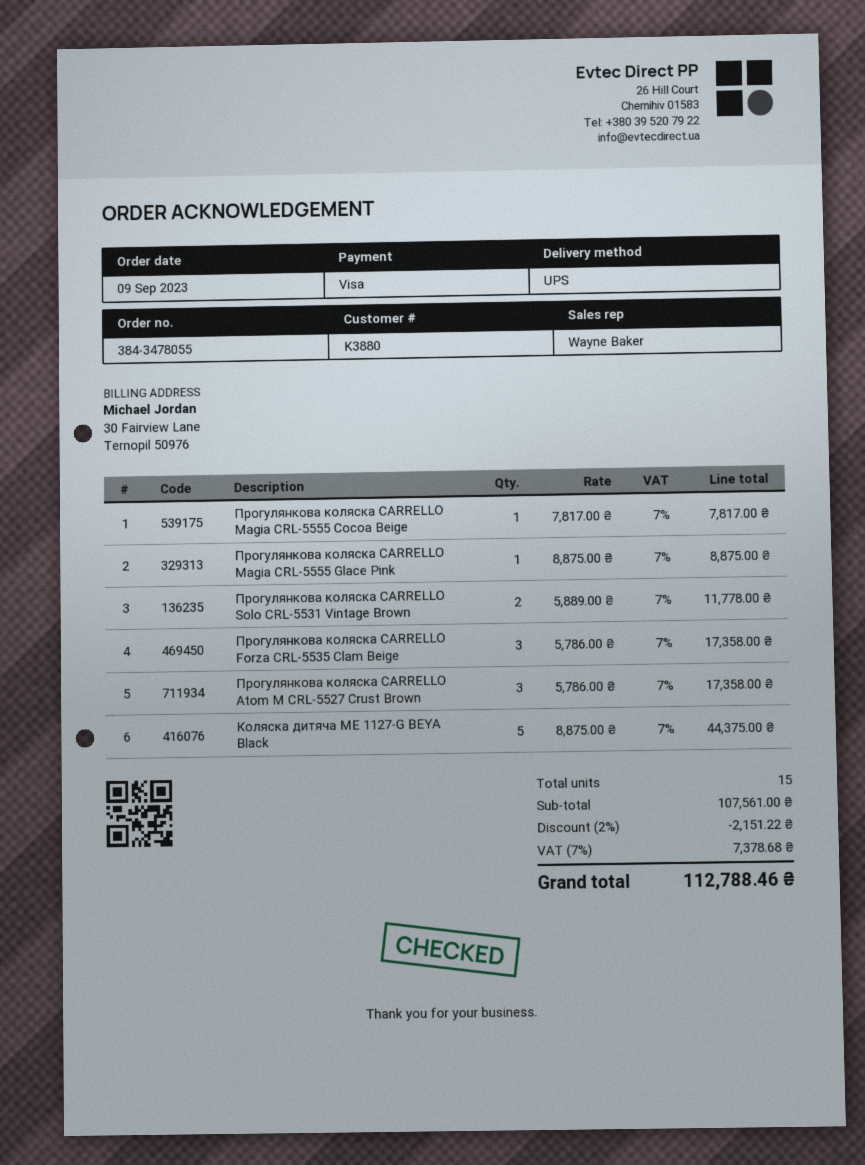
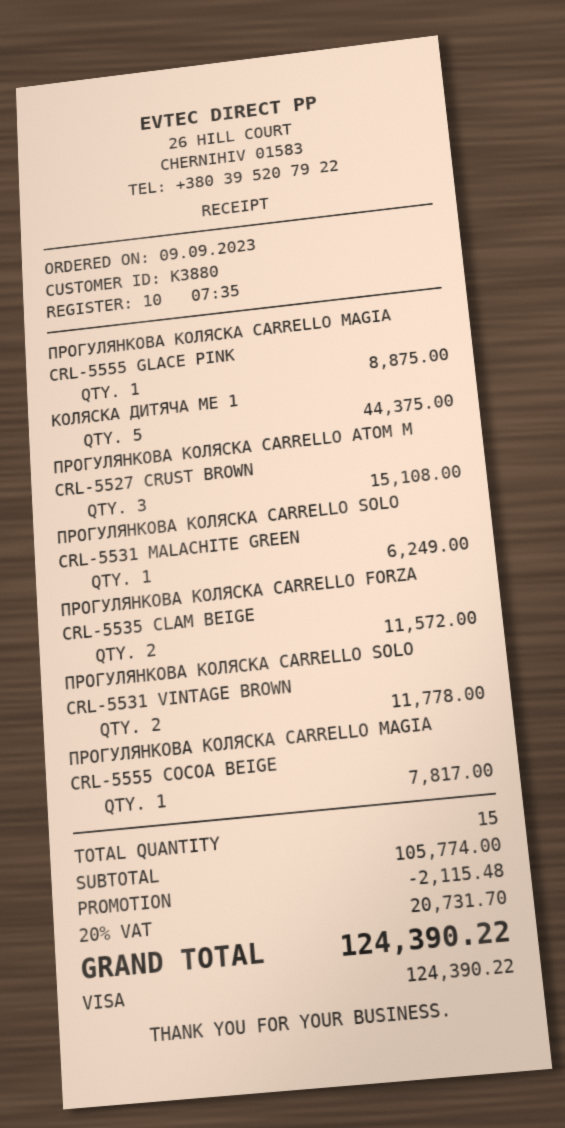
Прогулянкова коляска CARRELLO Forza CRL-5535 Clam Beige: 3 for 17358.00 -> 2 for 11572.00
Прогулянкова коляска CARRELLO Atom M CRL-5527 Сrust Brown: 3 for 17358.00 -> 3 for 15108.00
ПРОГУЛЯНКОВА КОЛЯСКА CARRELLO SOLO CRL-5531 MALACHITE GREEN: none -> 1 for 6249.00
subtotal: 107561.00 -> 105774.00
discount: 2151.22 -> 2115.48
tax: 7% = 7378.68 -> 20% = 20731.70
total: 112788.46 -> 124390.22

